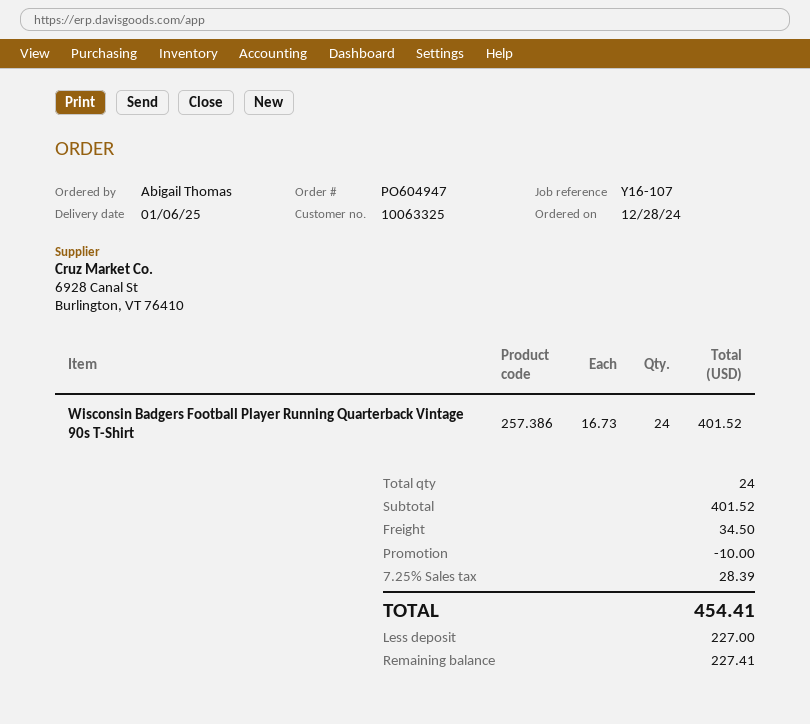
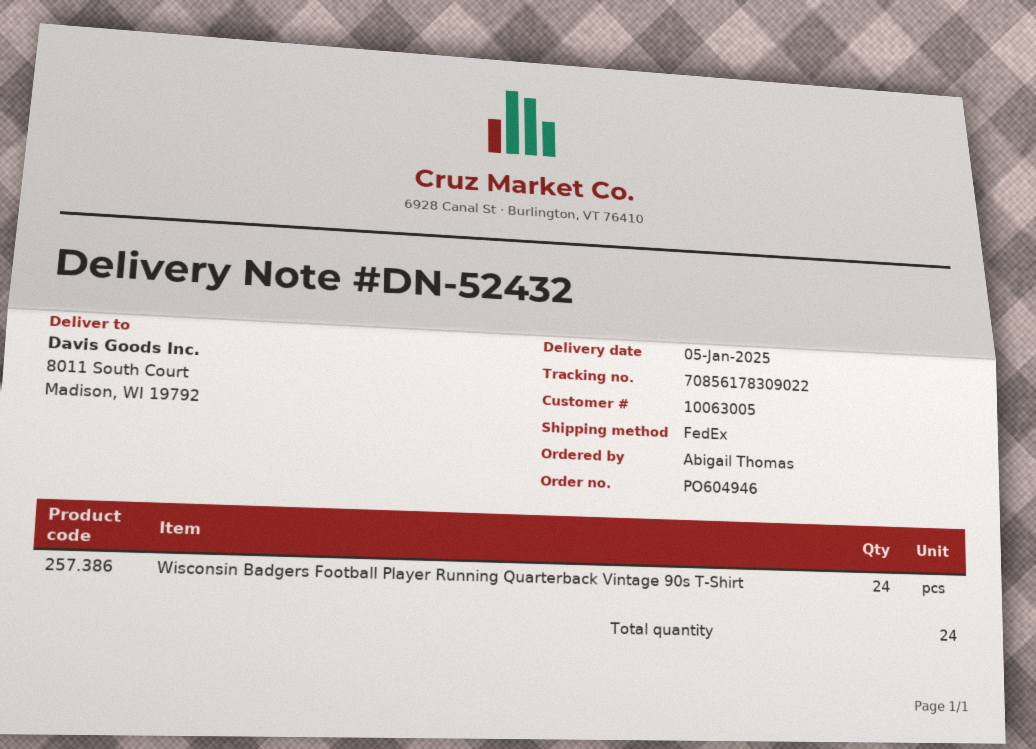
order number: PO604947 -> PO604946
delivery date: 2025-01-06 -> 2025-01-05
customer number: 10063325 -> 10063005

